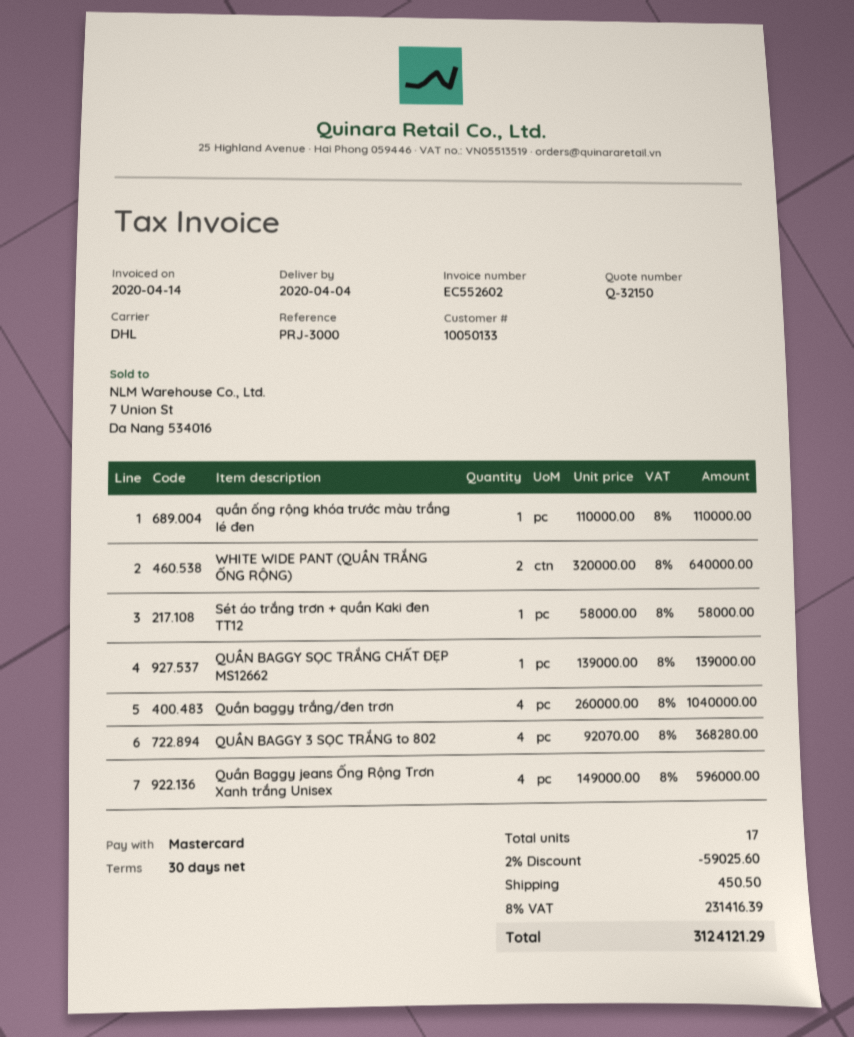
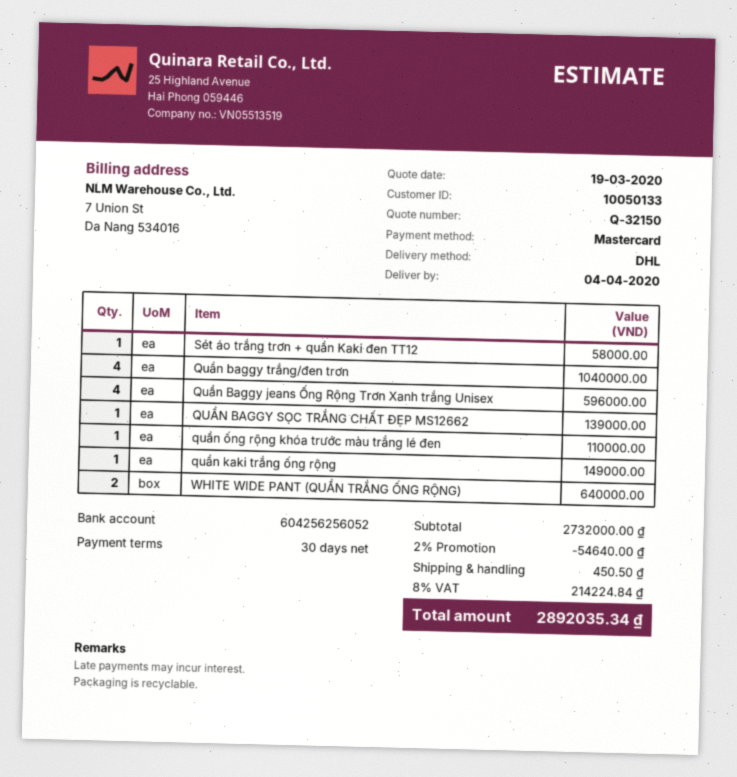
QUẦN BAGGY 3 SỌC TRẮNG to 802: 4 for 368280.00 -> none
quần kaki trắng ống rộng: none -> 1 for 149000.00
discount: 2% = 59025.60 -> 2% = 54640.00
tax: 8% = 231416.39 -> 8% = 214224.84
total: 3124121.29 -> 2892035.34

